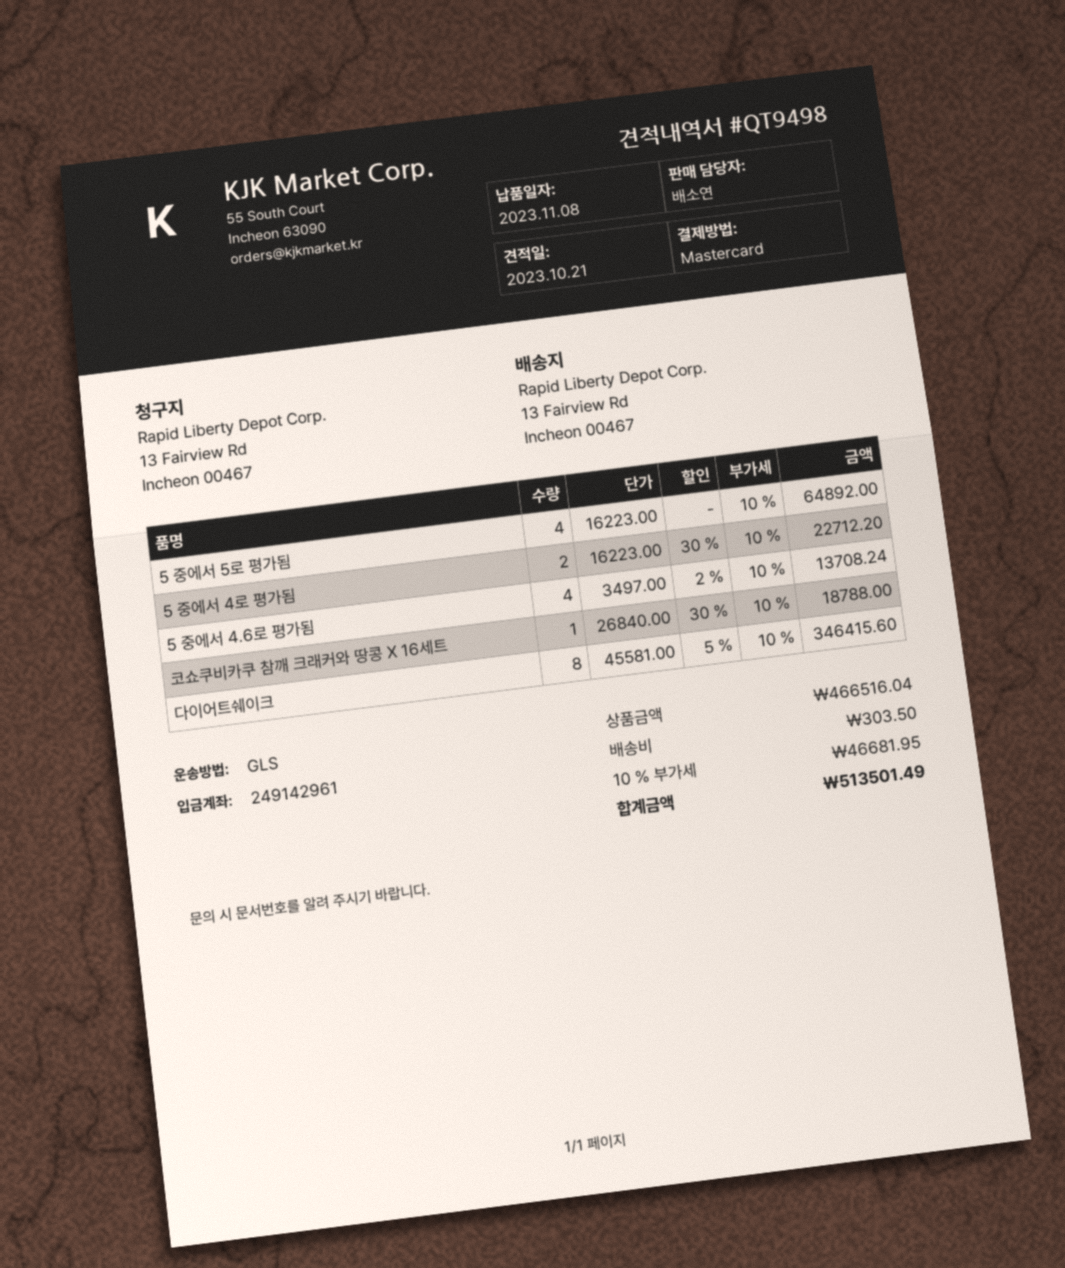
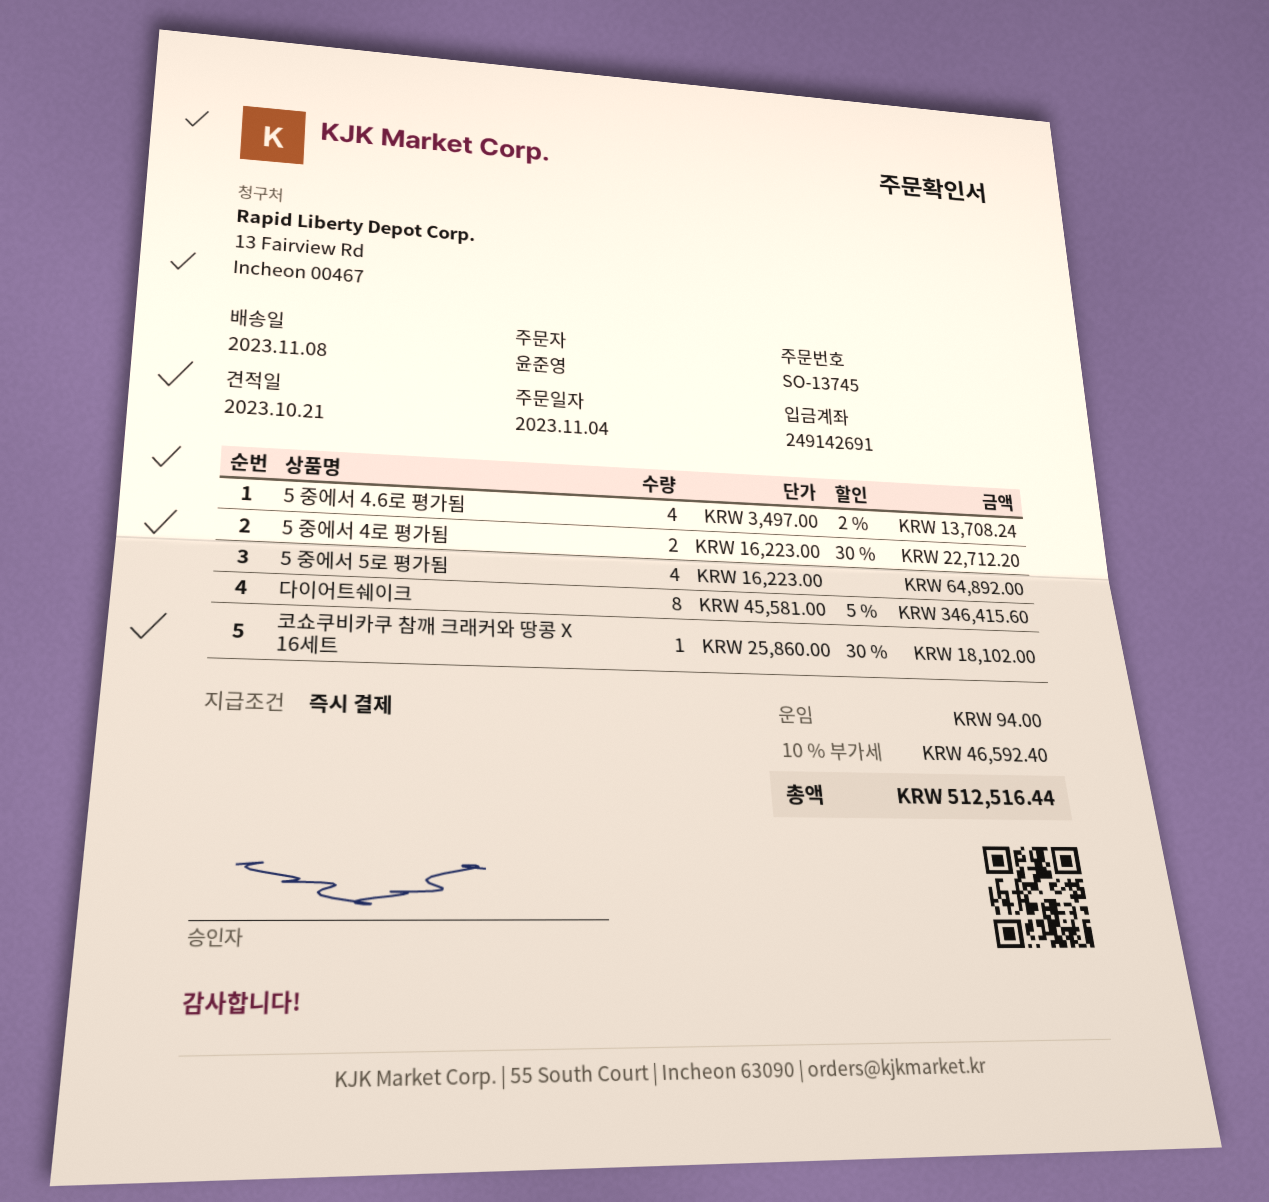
bank account: 249142961 -> 249142691
코쇼쿠비카쿠 참깨 크래커와 땅콩 X 16세트: 1 x 26840.00 - 30% = 18788.00 -> 1 x 25860.00 - 30% = 18102.00
shipping: 303.50 -> 94.00
tax: 10% = 46681.95 -> 10% = 46592.40
total: 513501.49 -> 512516.44

